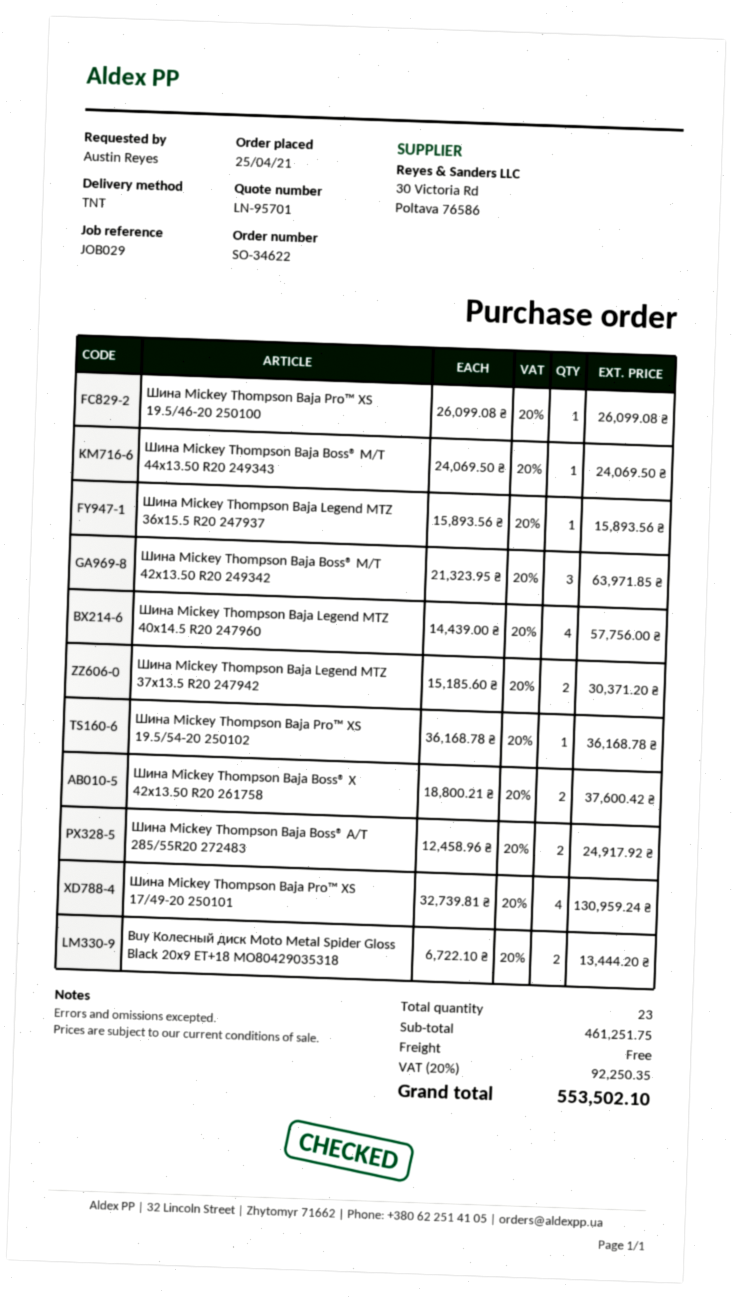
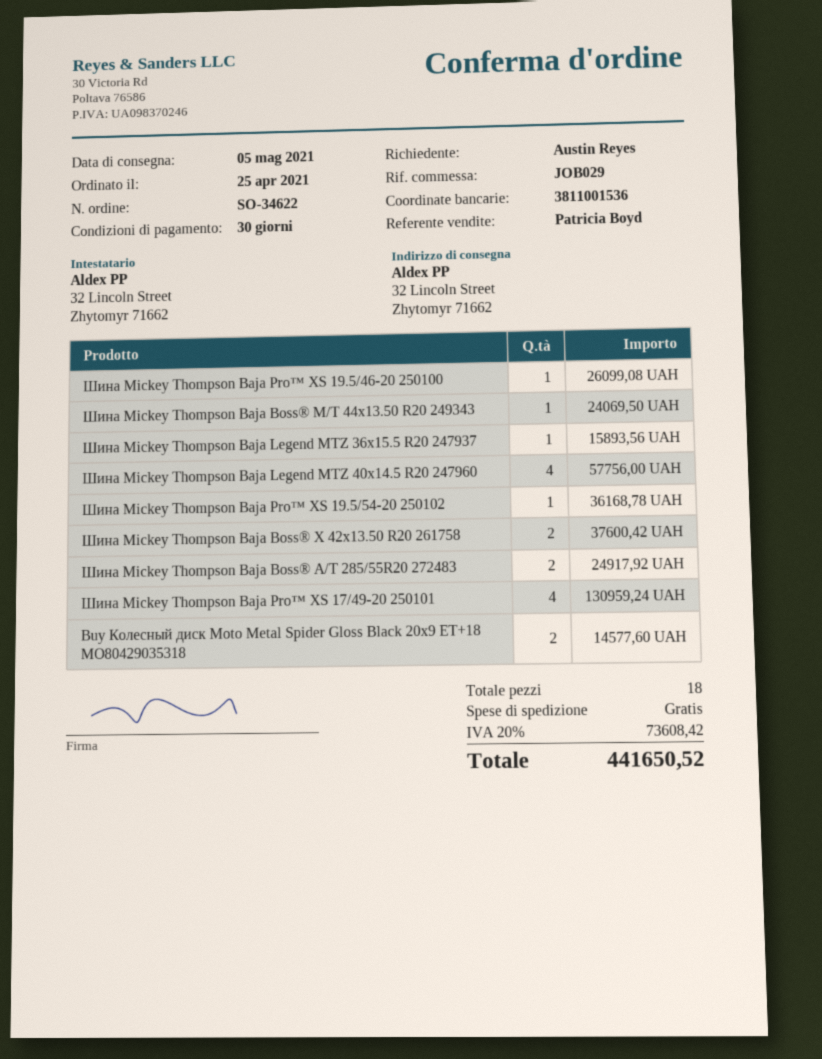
Шина Mickey Thompson Baja Boss® M/T 42x13.50 R20 249342: 3 for 63971.85 -> none
Шина Mickey Thompson Baja Legend MTZ 37x13.5 R20 247942: 2 for 30371.20 -> none
Buy Колесный диск Moto Metal Spider Gloss Black 20x9 ET+18 MO80429035318: 2 for 13444.20 -> 2 for 14577.60
total quantity: 23 -> 18
tax: 20% = 92250.35 -> 20% = 73608.42
total: 553502.10 -> 441650.52

